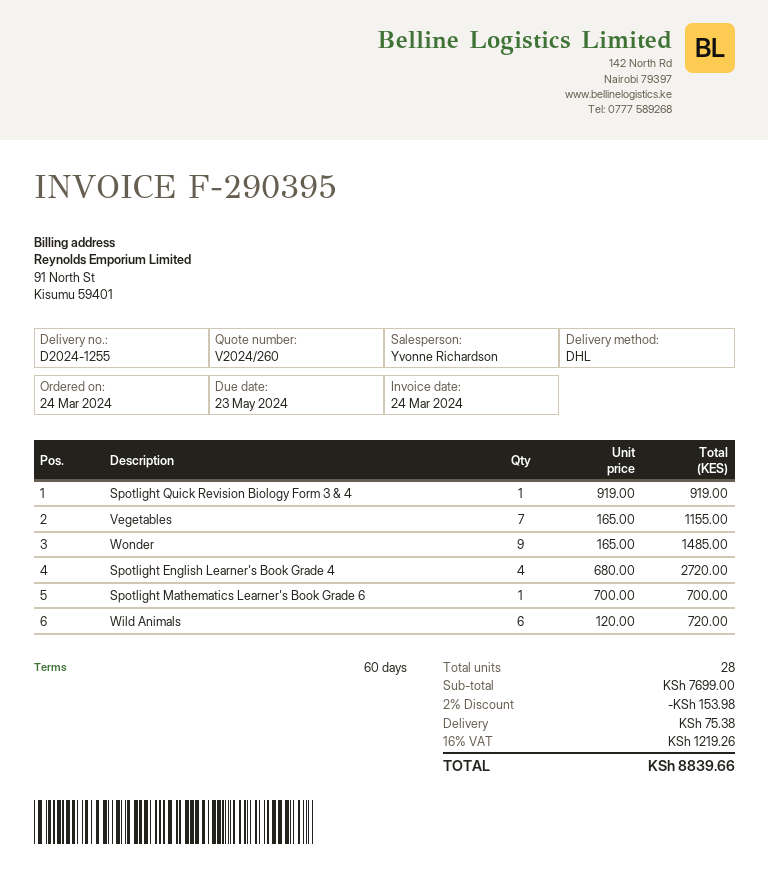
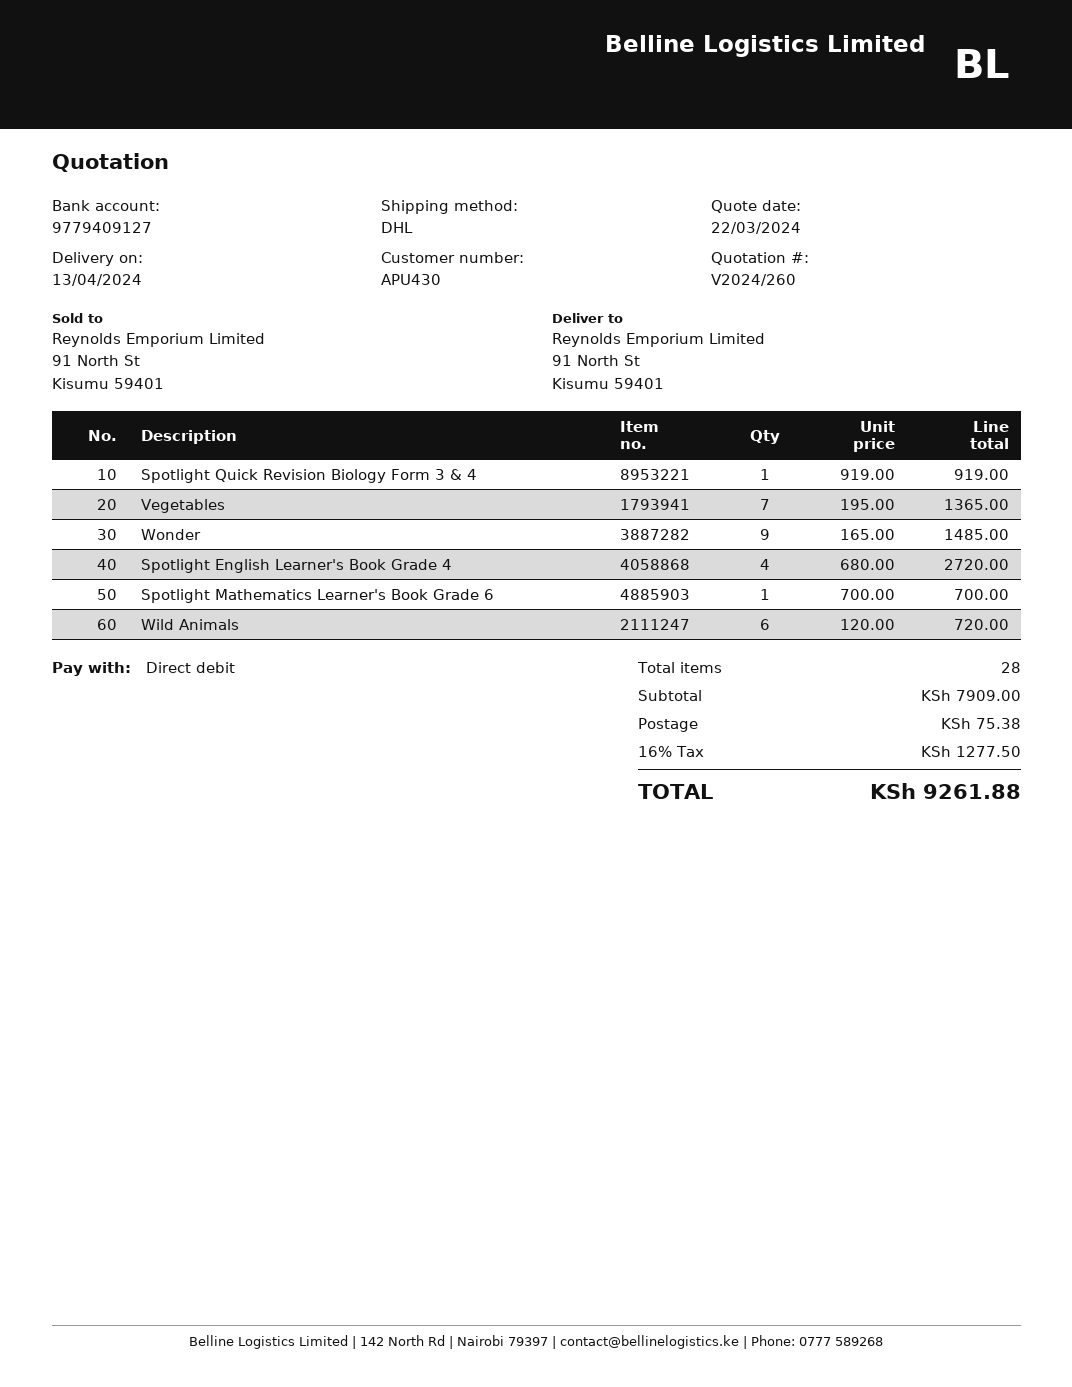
Vegetables: 7 x 165.00 = 1155.00 -> 7 x 195.00 = 1365.00
subtotal: 7699.00 -> 7909.00
discount: 2% = 153.98 -> none
tax: 16% = 1219.26 -> 16% = 1277.50
total: 8839.66 -> 9261.88

